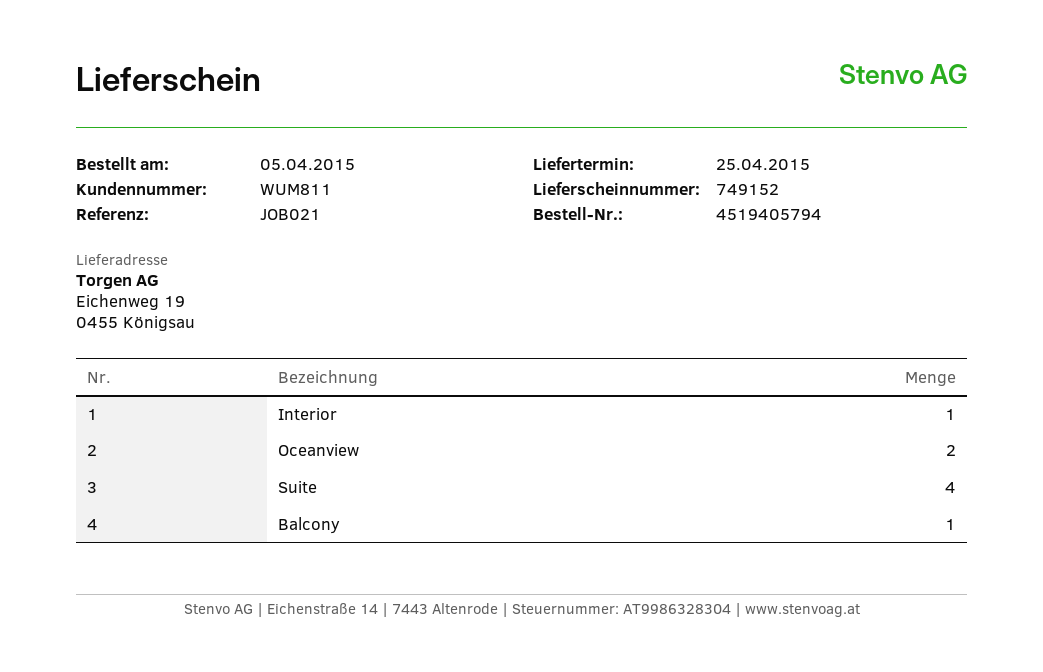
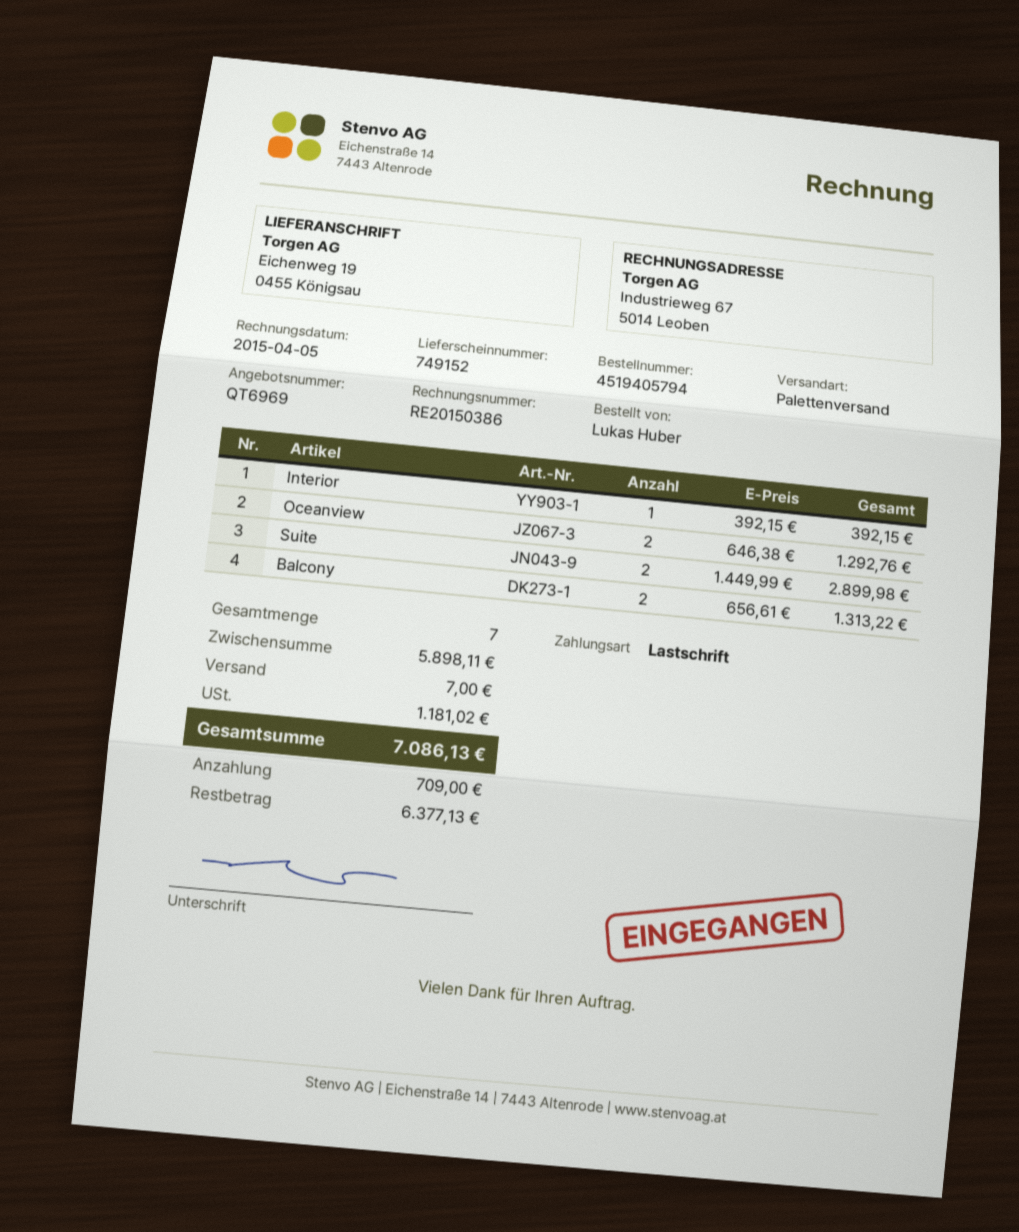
Suite: 4 -> 2
Balcony: 1 -> 2

